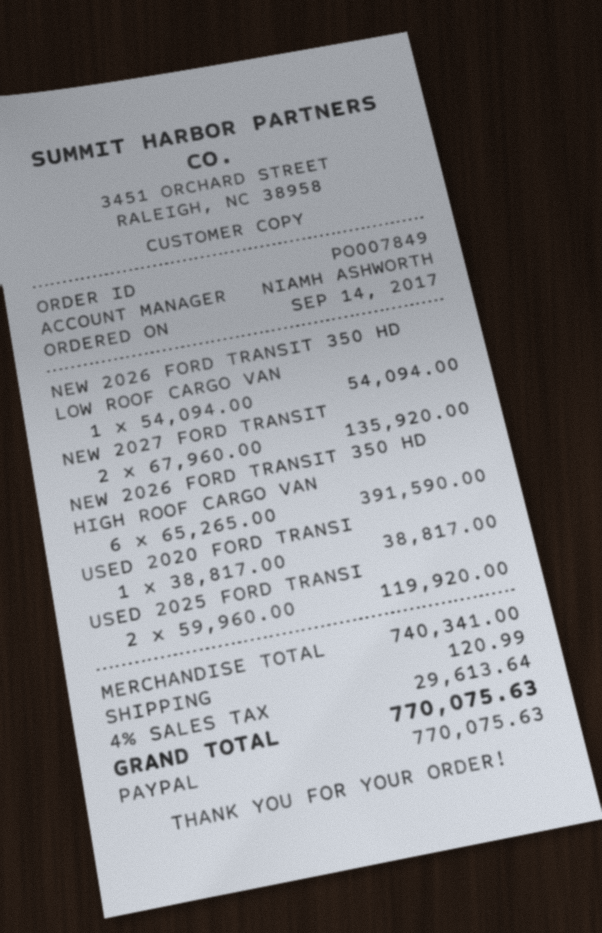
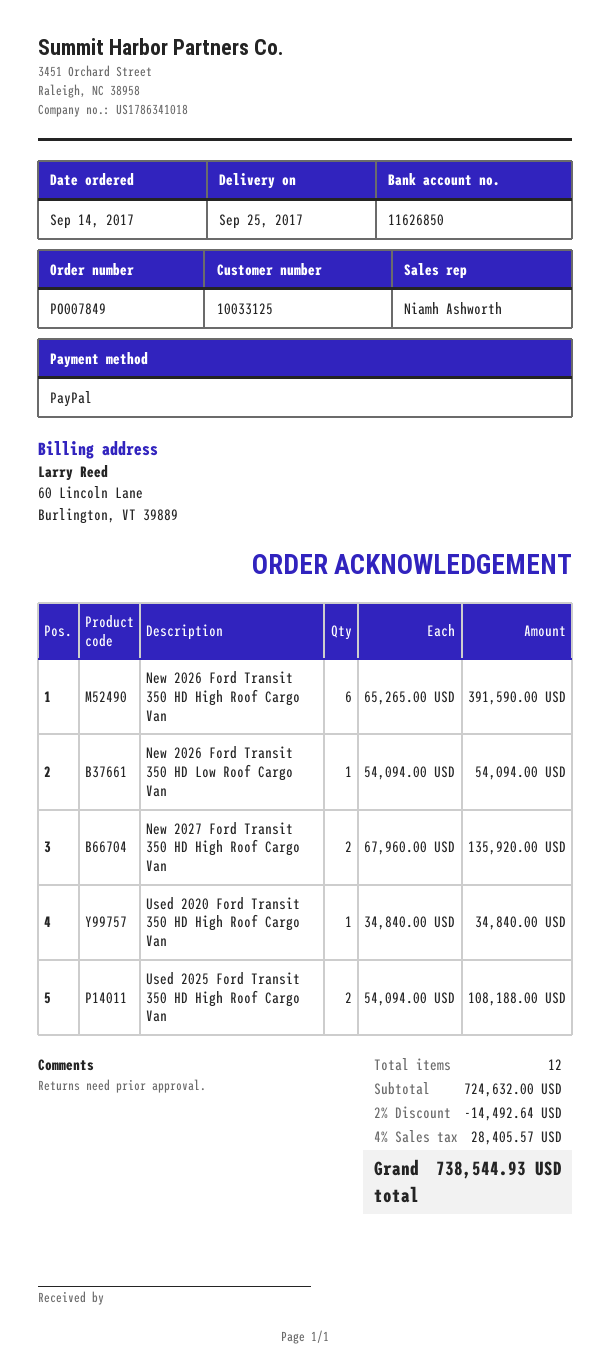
USED 2020 FORD TRANSI: 1 x 38817.00 = 38817.00 -> 1 x 34840.00 = 34840.00
USED 2025 FORD TRANSI: 2 x 59960.00 = 119920.00 -> 2 x 54094.00 = 108188.00
subtotal: 740341.00 -> 724632.00
discount: none -> 2% = 14492.64
shipping: 120.99 -> none
tax: 4% = 29613.64 -> 4% = 28405.57
total: 770075.63 -> 738544.93

